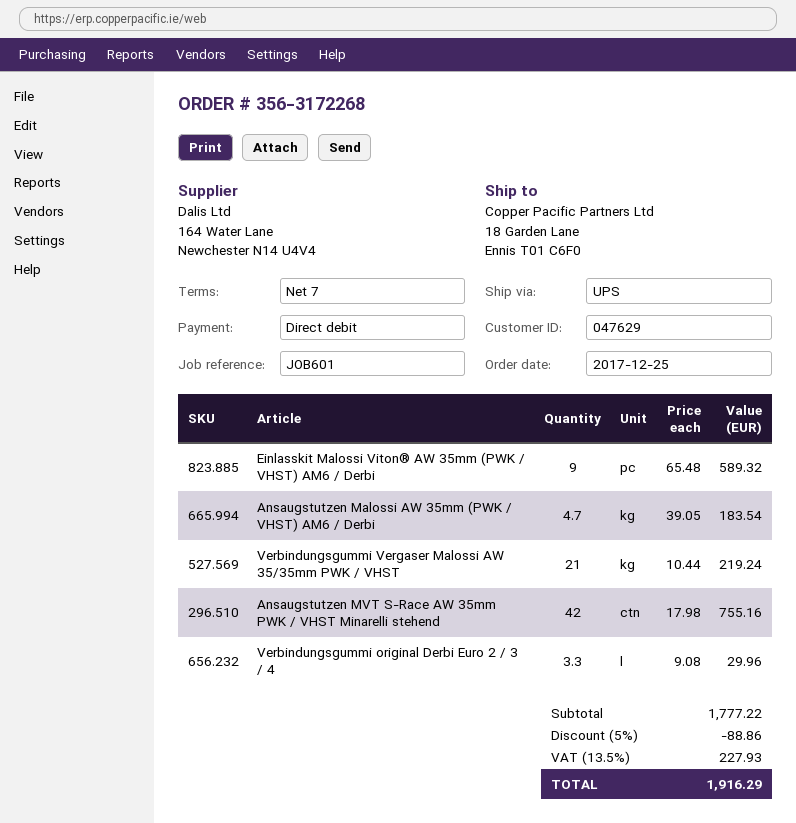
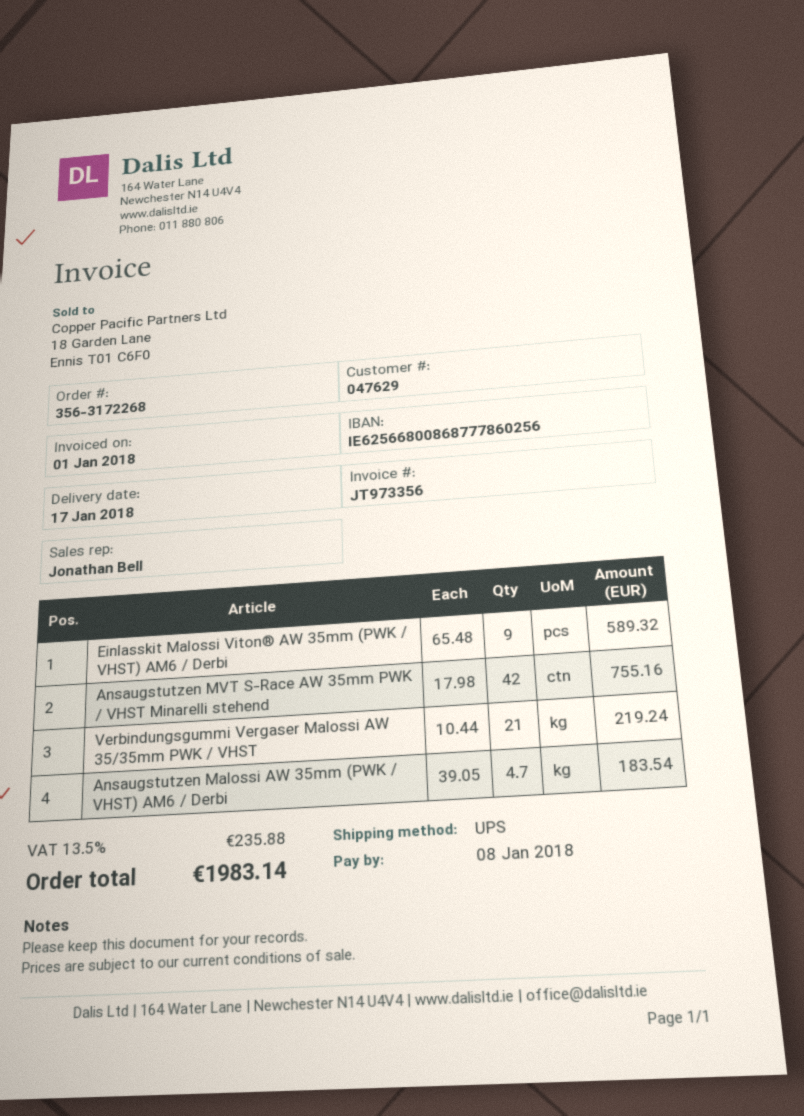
Verbindungsgummi original Derbi Euro 2 / 3 / 4: 3.3 x 9.08 = 29.96 -> none
discount: 5% = 88.86 -> none
tax: 13.5% = 227.93 -> 13.5% = 235.88
total: 1916.29 -> 1983.14

